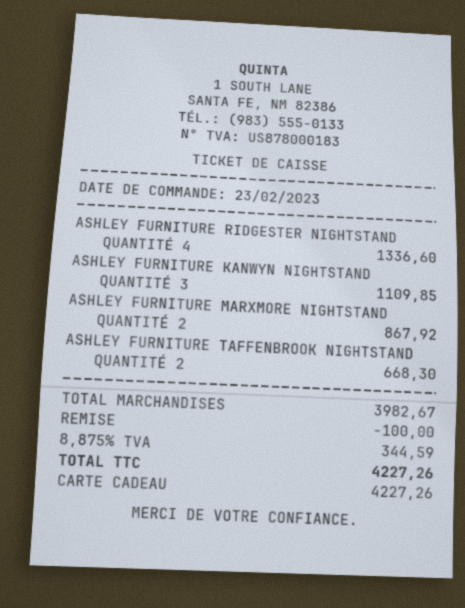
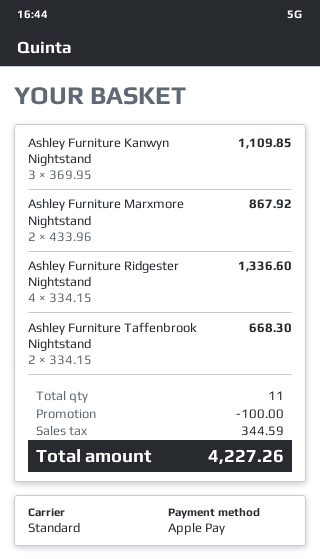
payment method: gift card -> Apple Pay

